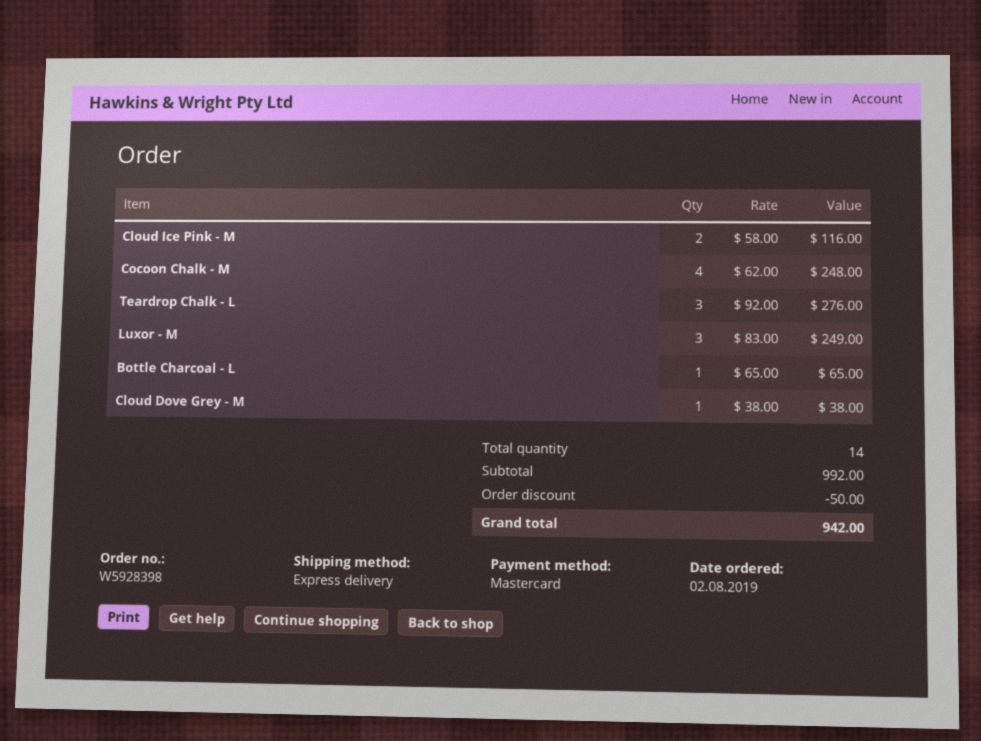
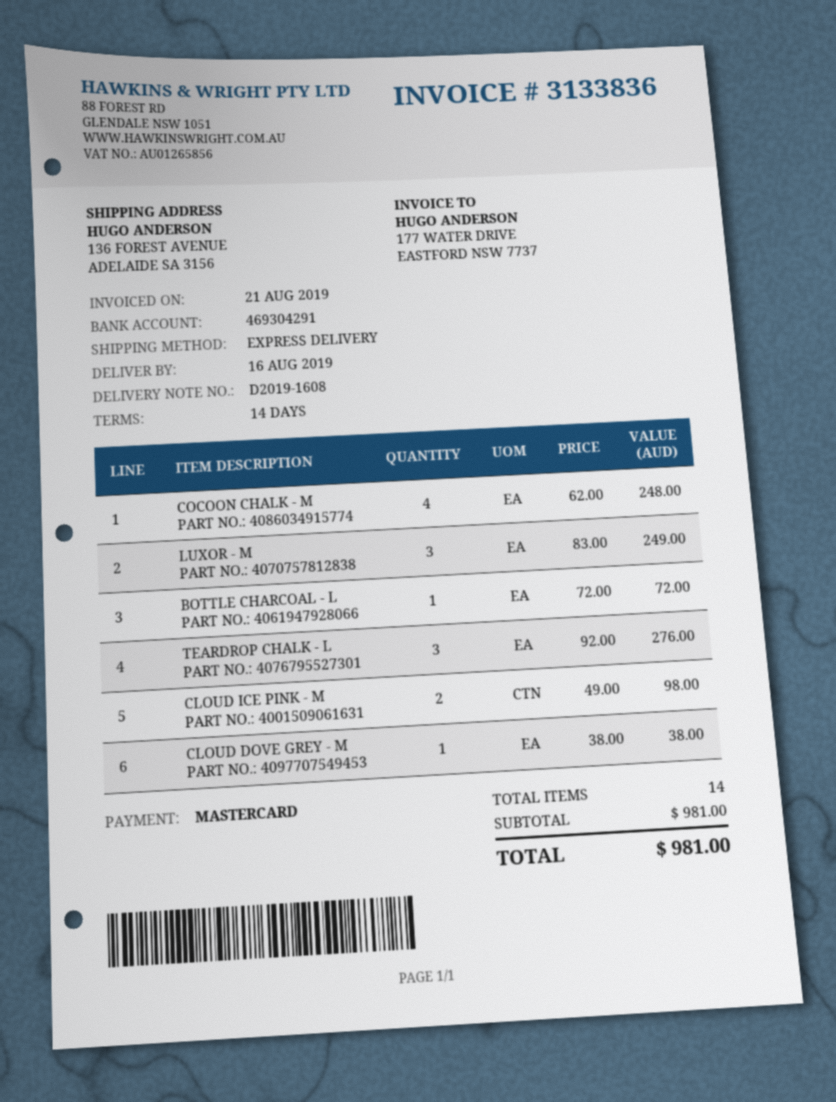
Cloud Ice Pink - M: 2 x 58.00 = 116.00 -> 2 x 49.00 = 98.00
Bottle Charcoal - L: 1 x 65.00 = 65.00 -> 1 x 72.00 = 72.00
subtotal: 992.00 -> 981.00
discount: 50.00 -> none
total: 942.00 -> 981.00

